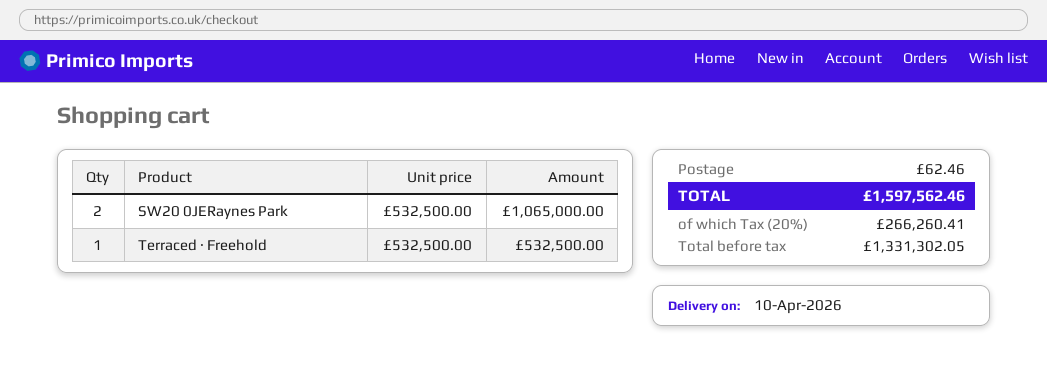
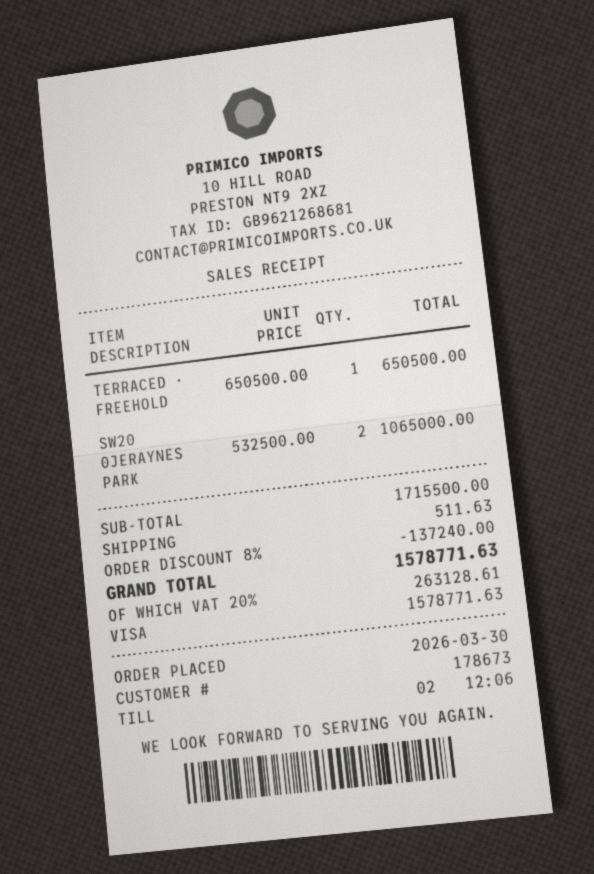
Terraced · Freehold: 1 x 532500.00 = 532500.00 -> 1 x 650500.00 = 650500.00
discount: none -> 8% = 137240.00
shipping: 62.46 -> 511.63
tax: 20% = 266260.41 -> 20% = 263128.61
total: 1597562.46 -> 1578771.63

